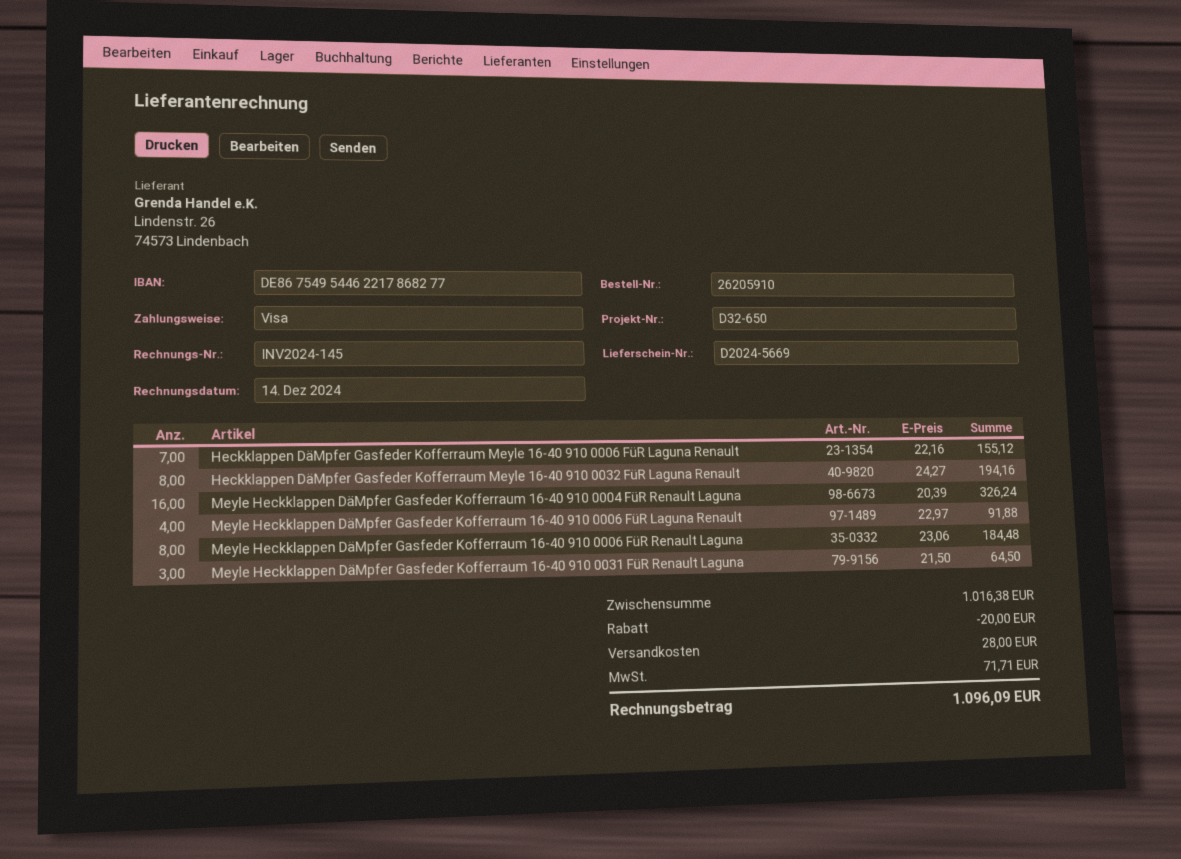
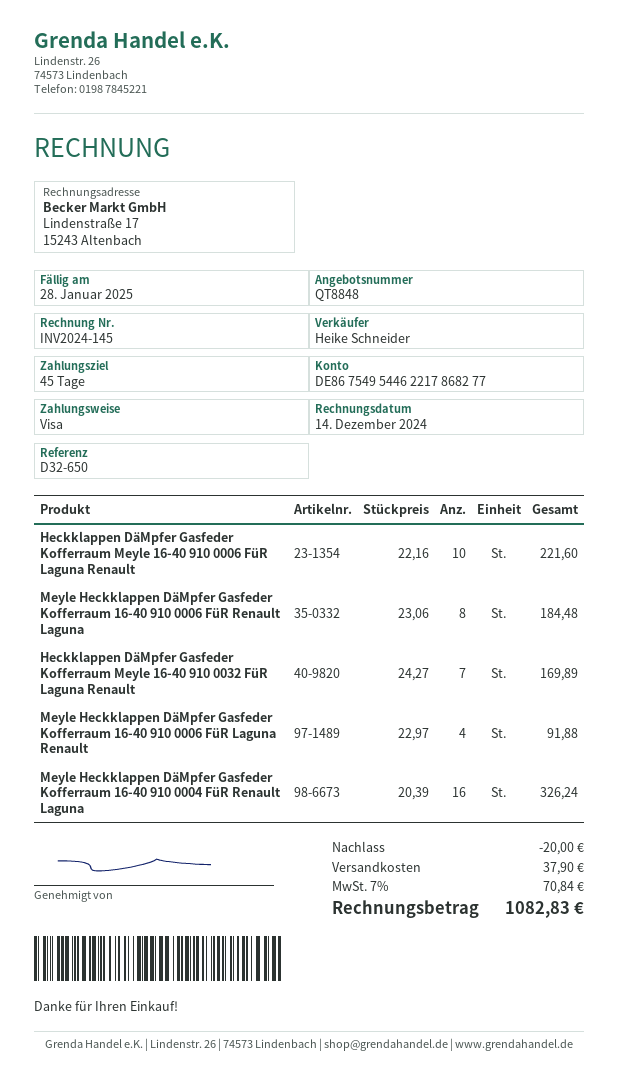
Heckklappen DäMpfer Gasfeder Kofferraum Meyle 16-40 910 0006 FüR Laguna Renault: 7 x 22.16 = 155.12 -> 10 x 22.16 = 221.60
Heckklappen DäMpfer Gasfeder Kofferraum Meyle 16-40 910 0032 FüR Laguna Renault: 8 x 24.27 = 194.16 -> 7 x 24.27 = 169.89
Meyle Heckklappen DäMpfer Gasfeder Kofferraum 16-40 910 0031 FüR Renault Laguna: 3 x 21.50 = 64.50 -> none
shipping: 28.00 -> 37.90
tax: 71.71 -> 70.84
total: 1096.09 -> 1082.83

